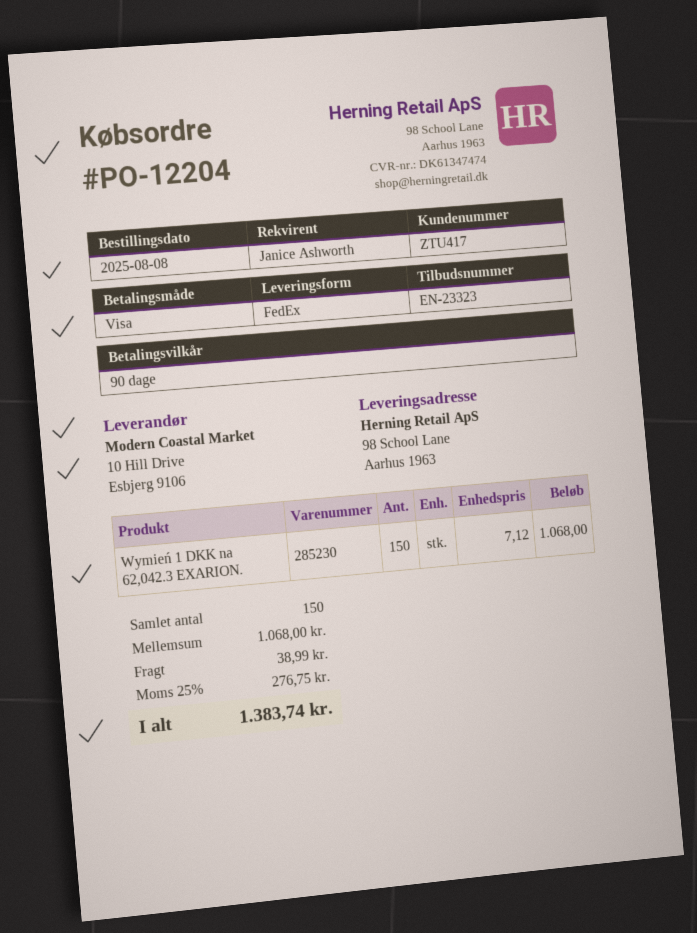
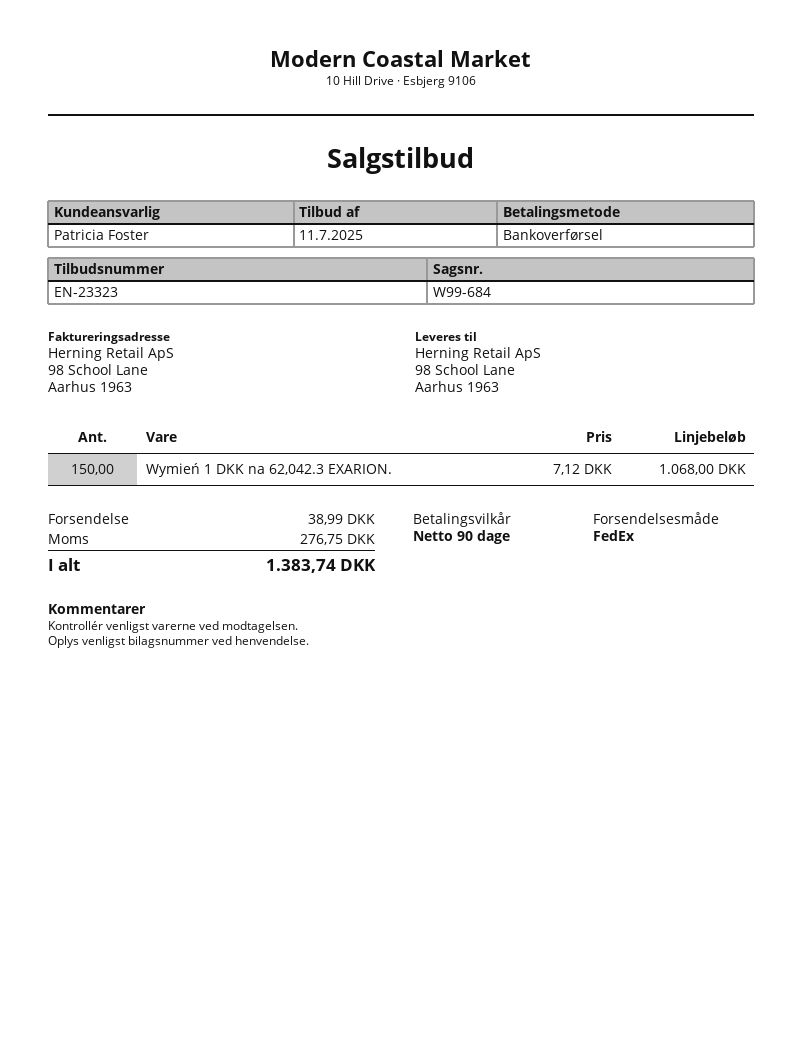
payment method: Visa -> bank transfer

